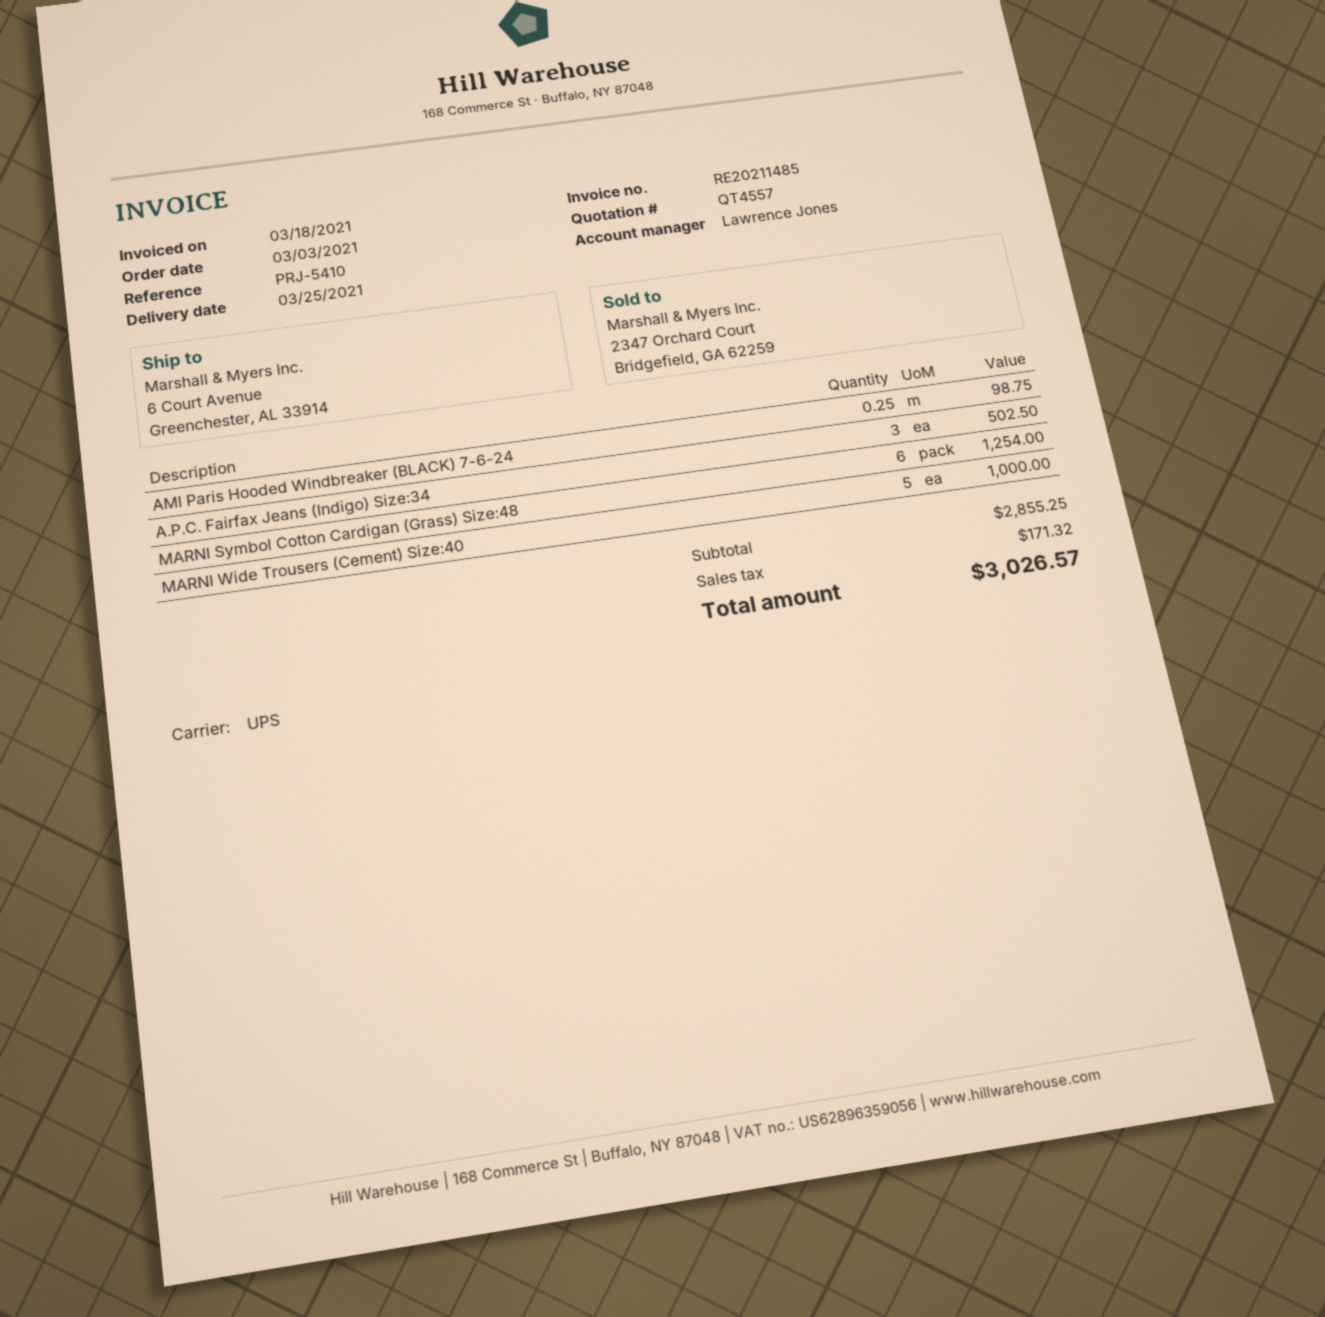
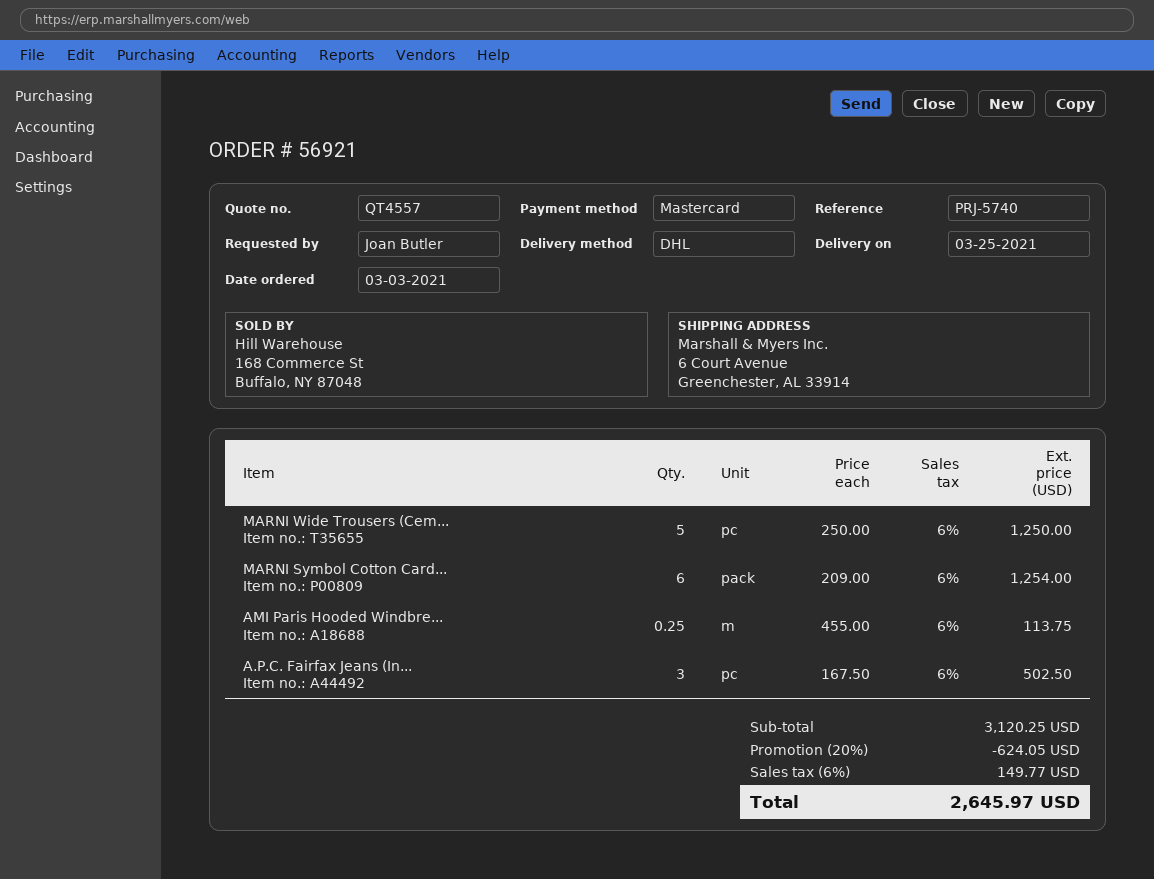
reference: PRJ-5410 -> PRJ-5740
shipping method: UPS -> DHL
AMI Paris Hooded Windbreaker (BLACK) 7-6-24: 0.25 for 98.75 -> 0.25 for 113.75
MARNI Wide Trousers (Cement) Size:40: 5 for 1000.00 -> 5 for 1250.00
subtotal: 2855.25 -> 3120.25
discount: none -> 20% = 624.05
tax: 171.32 -> 149.77
total: 3026.57 -> 2645.97

